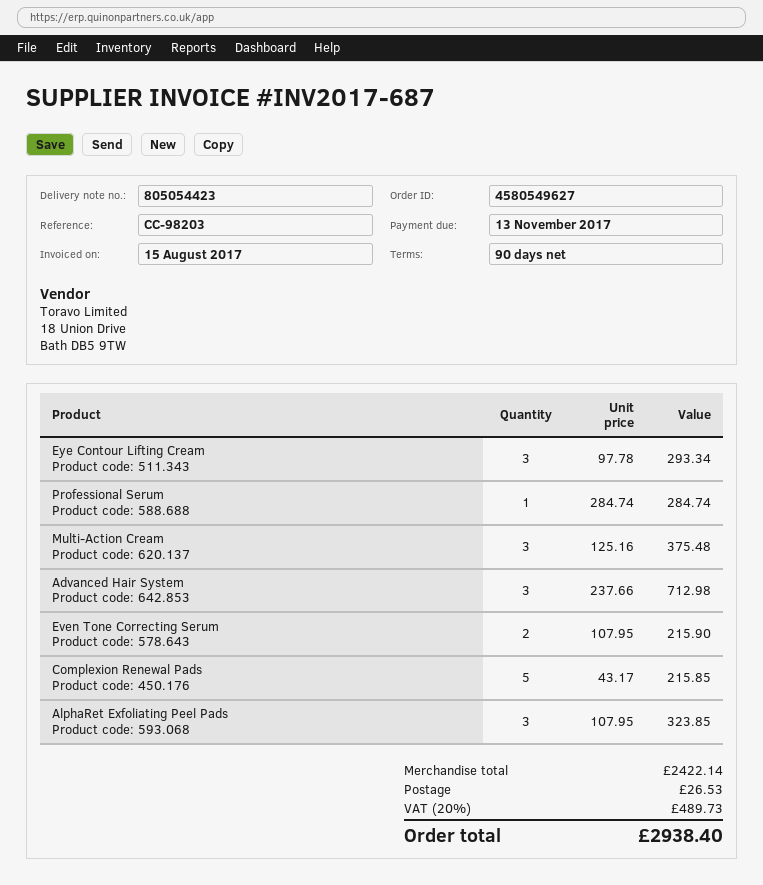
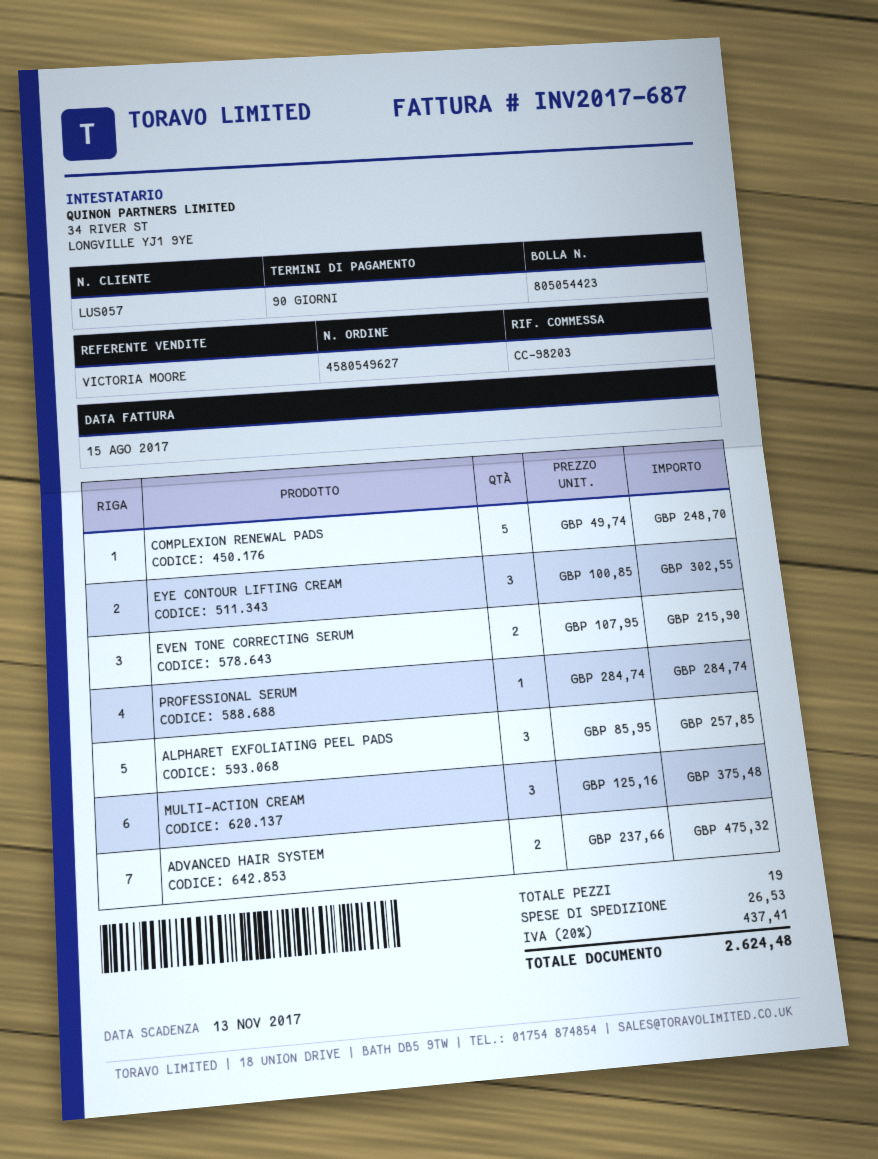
Eye Contour Lifting Cream: 3 x 97.78 = 293.34 -> 3 x 100.85 = 302.55
Advanced Hair System: 3 x 237.66 = 712.98 -> 2 x 237.66 = 475.32
Complexion Renewal Pads: 5 x 43.17 = 215.85 -> 5 x 49.74 = 248.70
AlphaRet Exfoliating Peel Pads: 3 x 107.95 = 323.85 -> 3 x 85.95 = 257.85
tax: 20% = 489.73 -> 20% = 437.41
total: 2938.40 -> 2624.48

